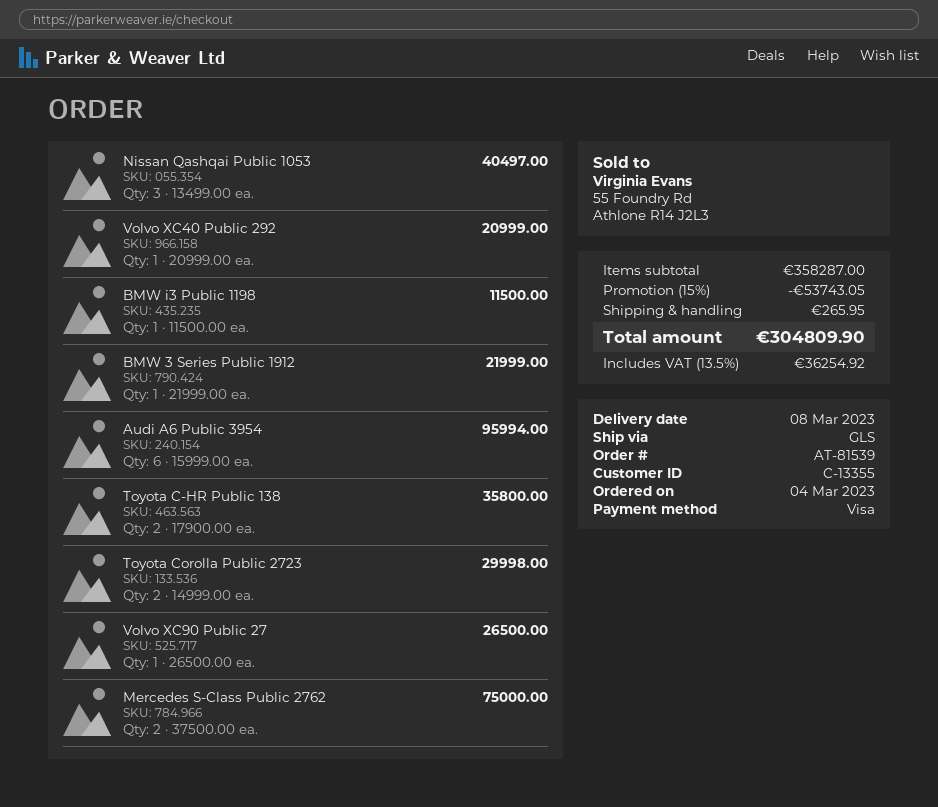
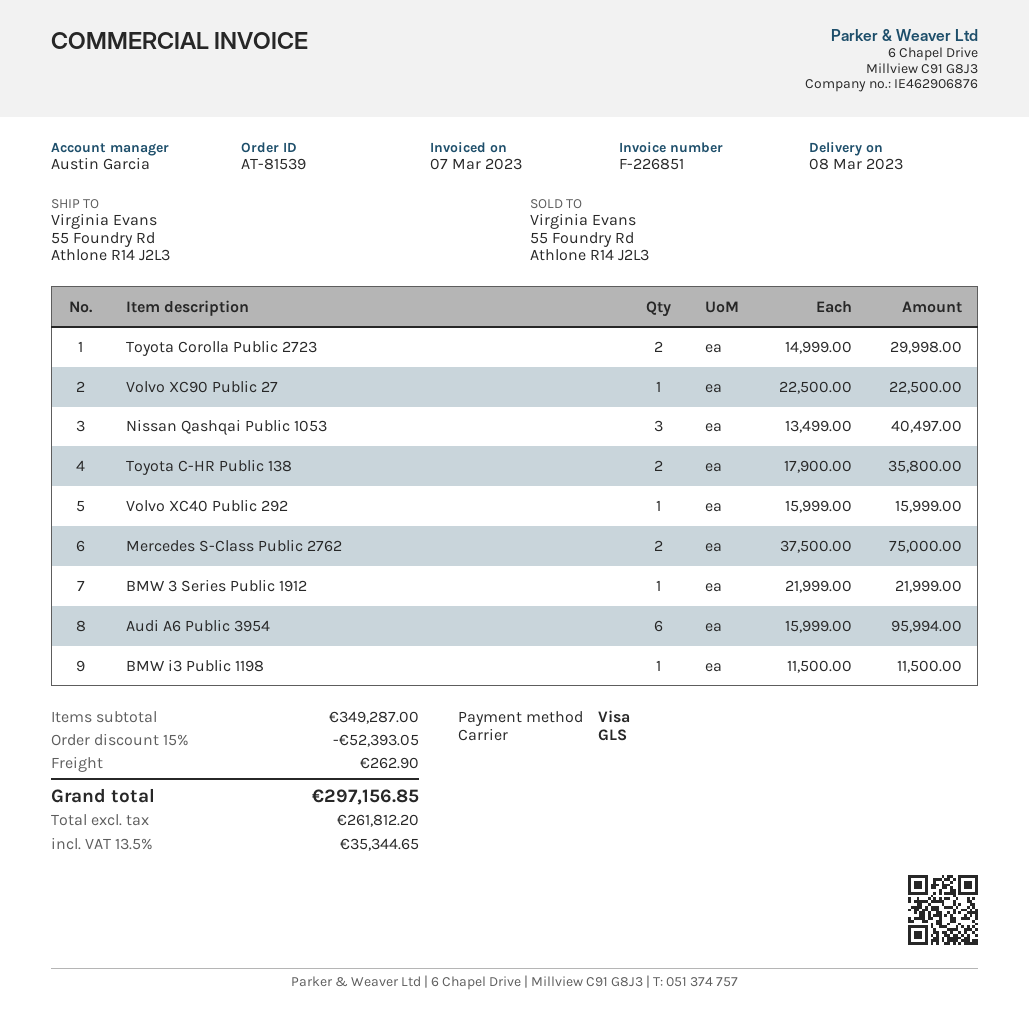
Volvo XC40 Public 292: 1 x 20999.00 = 20999.00 -> 1 x 15999.00 = 15999.00
Volvo XC90 Public 27: 1 x 26500.00 = 26500.00 -> 1 x 22500.00 = 22500.00
subtotal: 358287.00 -> 349287.00
discount: 15% = 53743.05 -> 15% = 52393.05
shipping: 265.95 -> 262.90
tax: 13.5% = 36254.92 -> 13.5% = 35344.65
total: 304809.90 -> 297156.85

